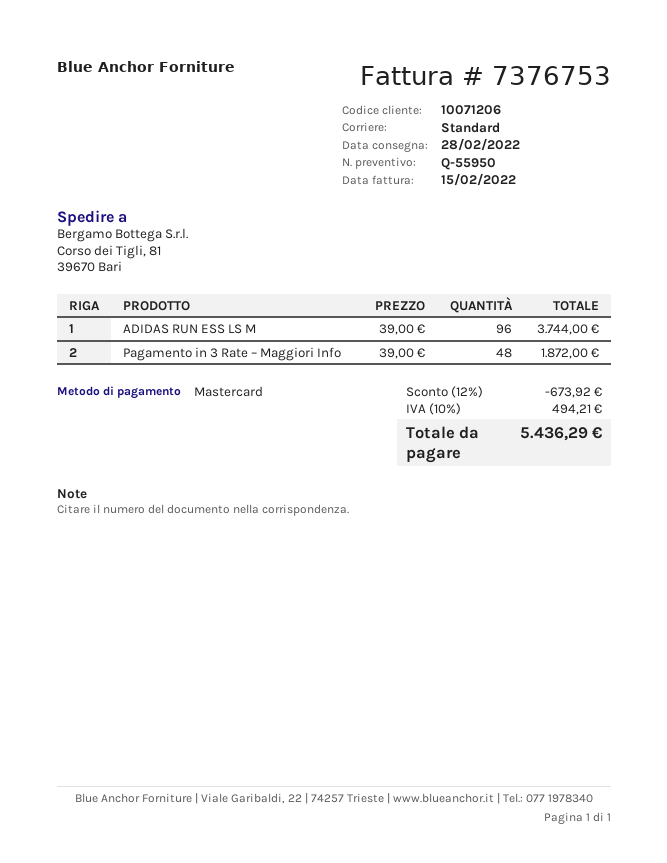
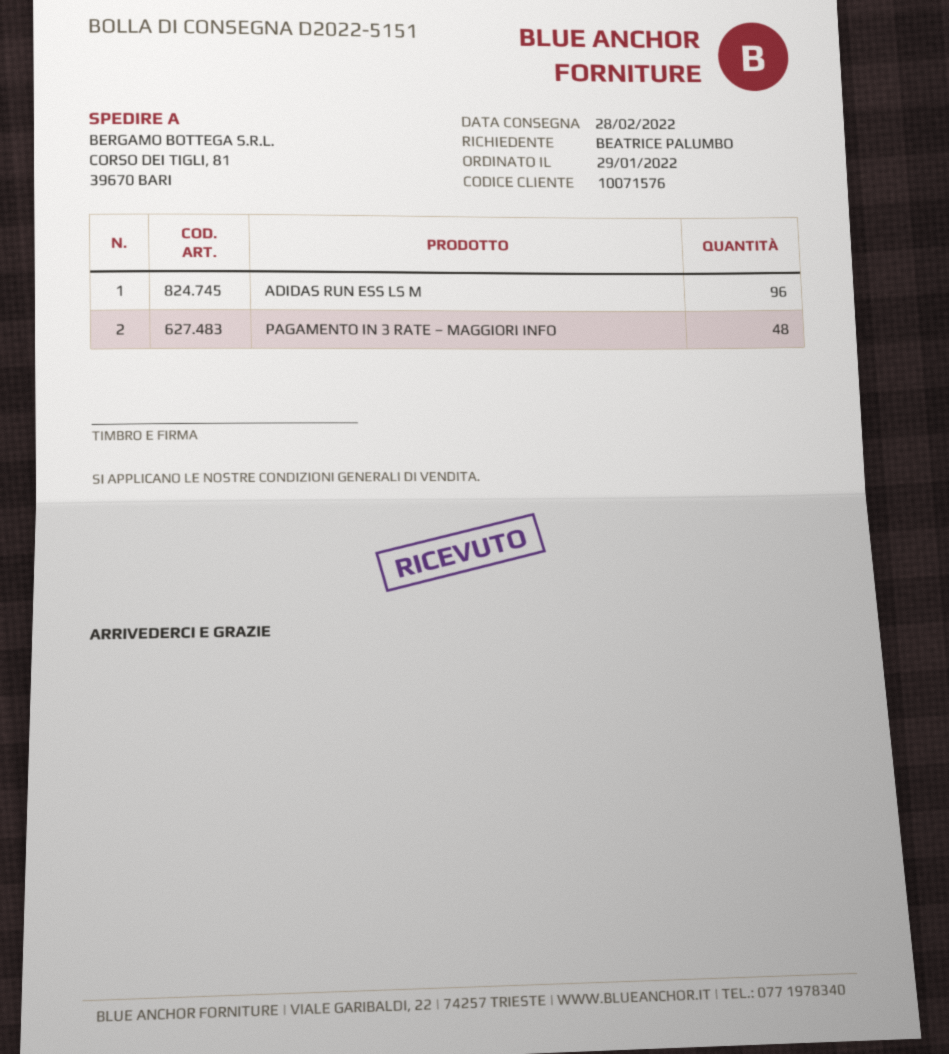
customer number: 10071206 -> 10071576

